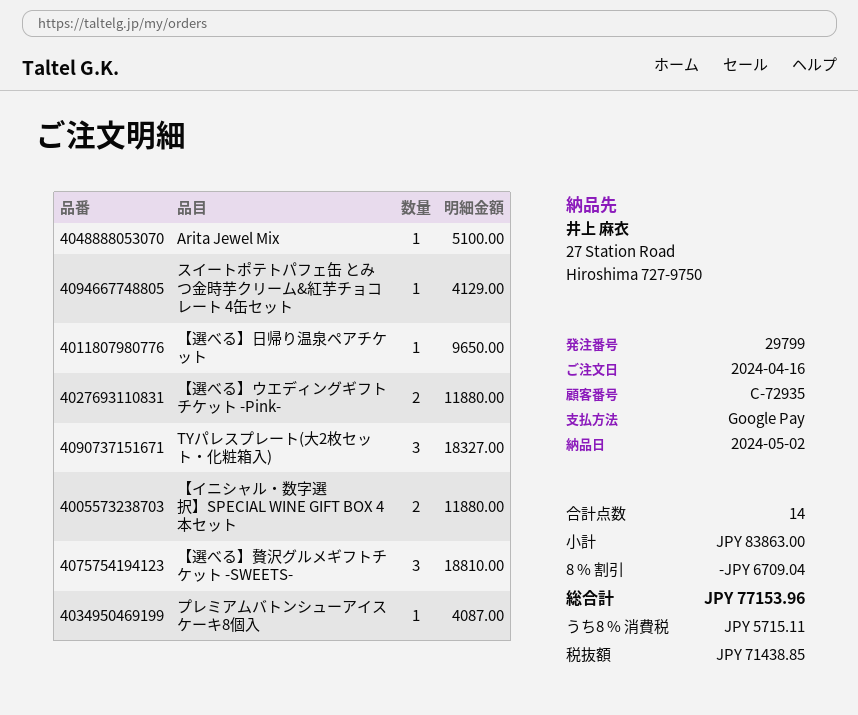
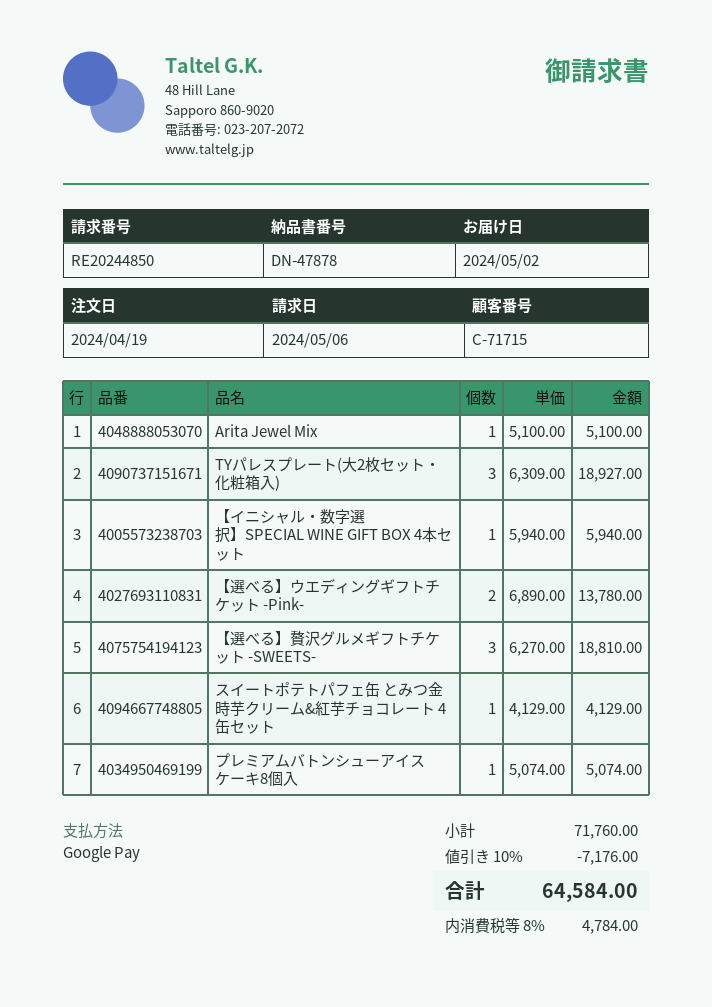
order date: 2024-04-16 -> 2024-04-19
customer number: C-72935 -> C-71715
【選べる】日帰り温泉ペアチケット: 1 for 9650.00 -> none
【選べる】ウエディングギフトチケット -Pink-: 2 for 11880.00 -> 2 for 13780.00
TYパレスプレート(大2枚セット・化粧箱入): 3 for 18327.00 -> 3 for 18927.00
【イニシャル・数字選択】SPECIAL WINE GIFT BOX 4本セット: 2 for 11880.00 -> 1 for 5940.00
プレミアムバトンシューアイスケーキ8個入: 1 for 4087.00 -> 1 for 5074.00
subtotal: 83863.00 -> 71760.00
discount: 8% = 6709.04 -> 10% = 7176.00
tax: 8% = 5715.11 -> 8% = 4784.00
total: 77153.96 -> 64584.00

